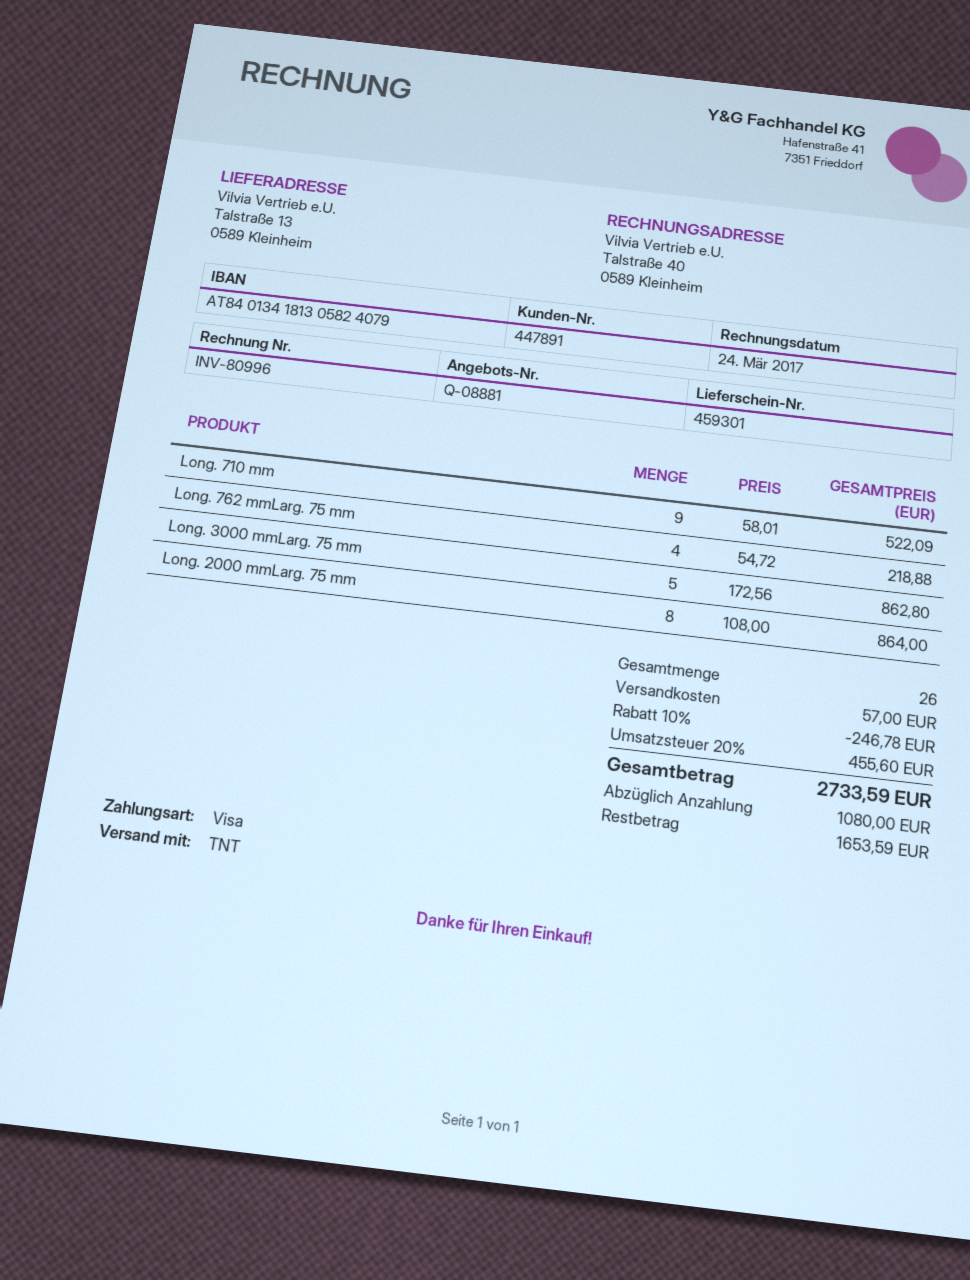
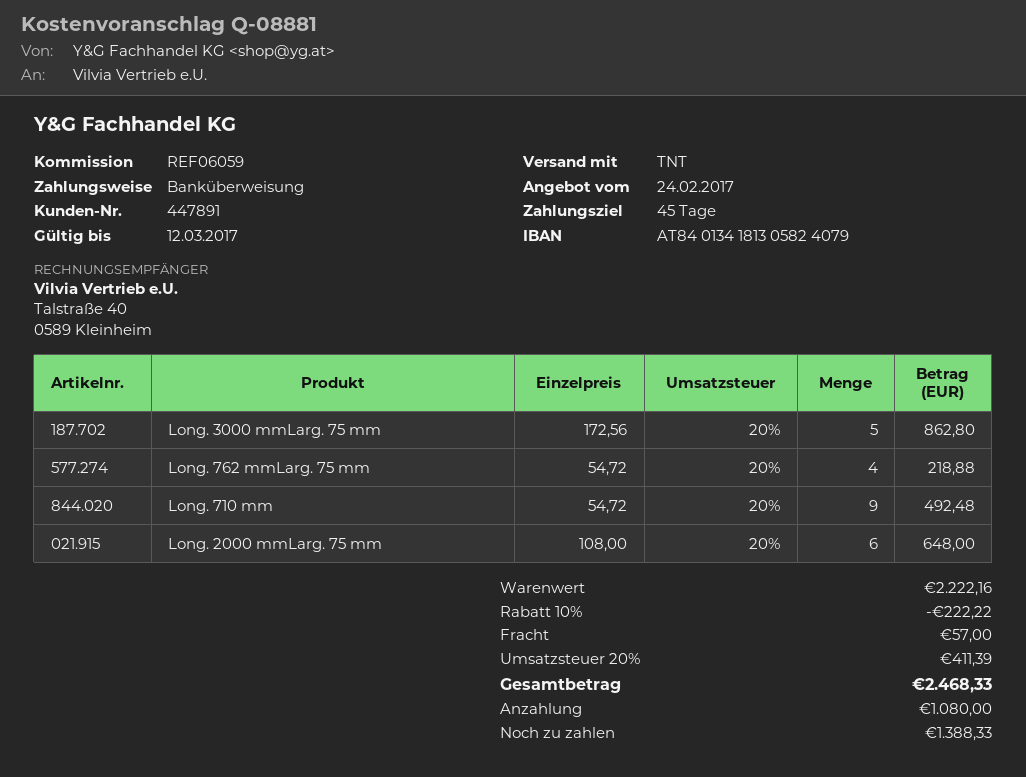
payment method: Visa -> bank transfer
Long. 710 mm: 9 x 58.01 = 522.09 -> 9 x 54.72 = 492.48
Long. 2000 mmLarg. 75 mm: 8 x 108.00 = 864.00 -> 6 x 108.00 = 648.00
discount: 10% = 246.78 -> 10% = 222.22
tax: 20% = 455.60 -> 20% = 411.39
total: 2733.59 -> 2468.33
balance: 1653.59 -> 1388.33

